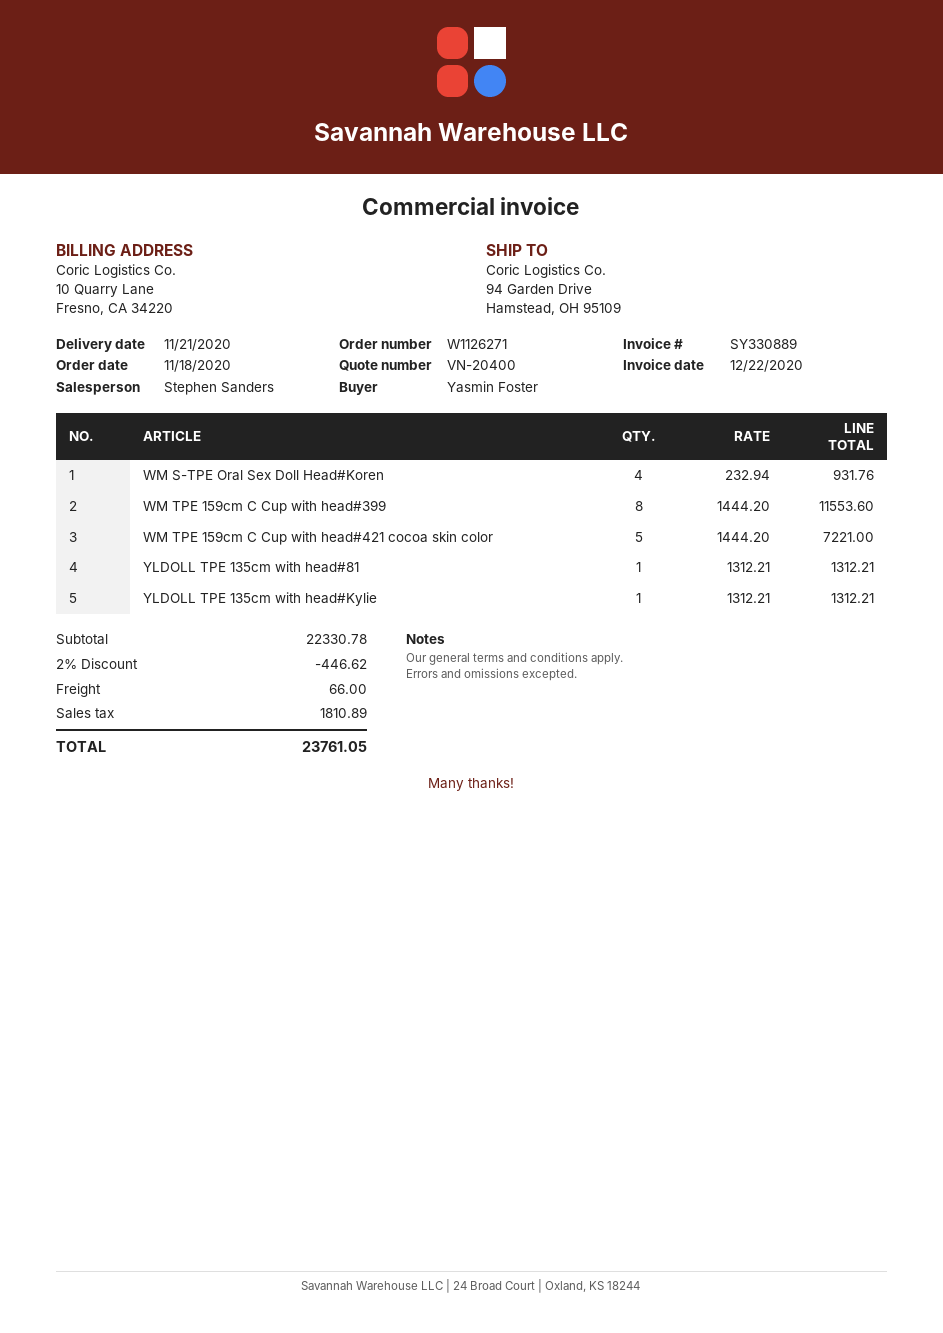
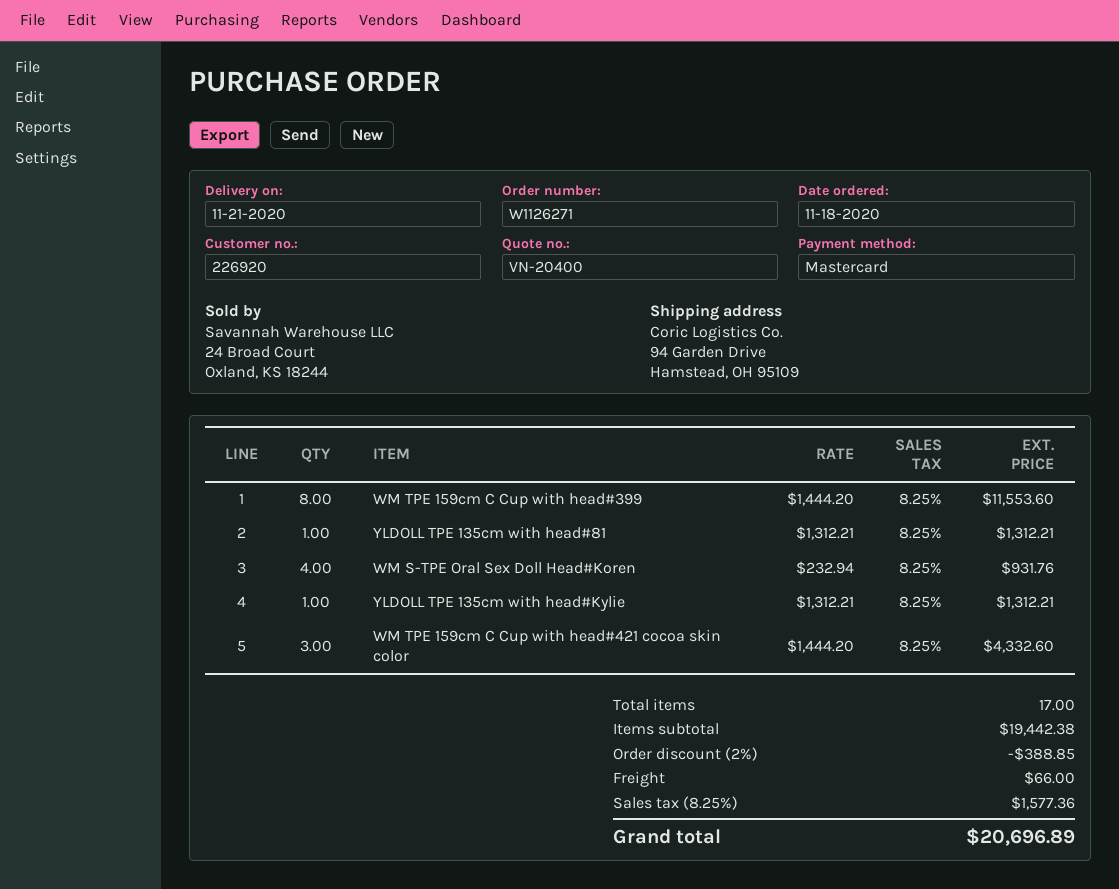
WM TPE 159cm C Cup with head#421 cocoa skin color: 5 x 1444.20 = 7221.00 -> 3 x 1444.20 = 4332.60
subtotal: 22330.78 -> 19442.38
discount: 2% = 446.62 -> 2% = 388.85
tax: 1810.89 -> 1577.36
total: 23761.05 -> 20696.89

